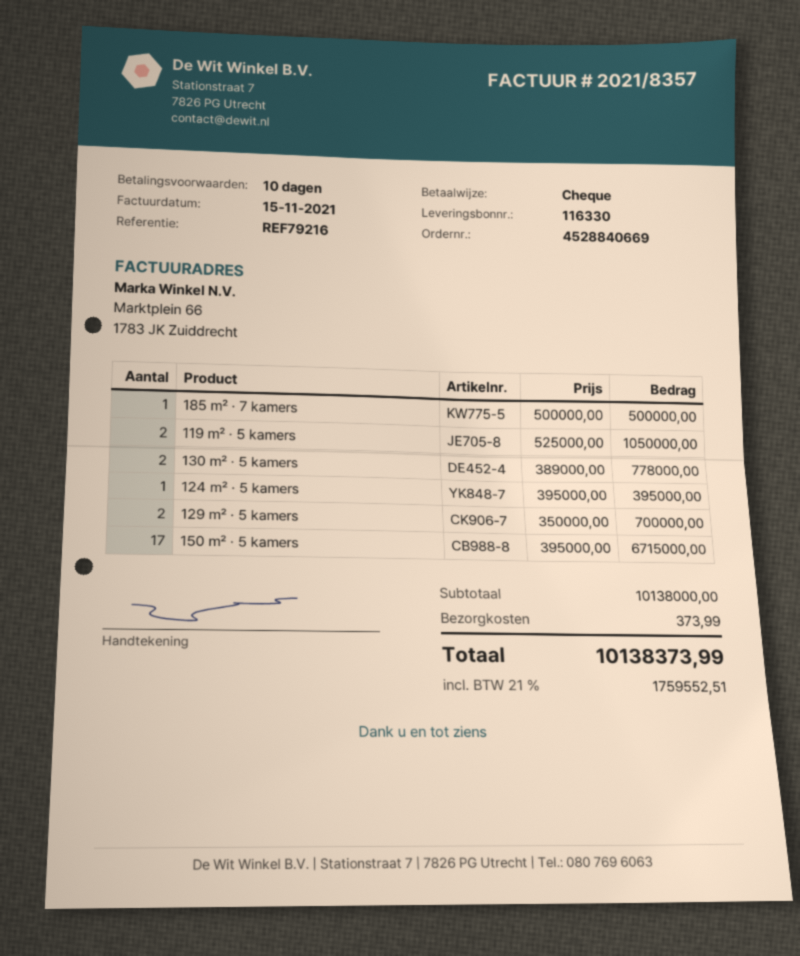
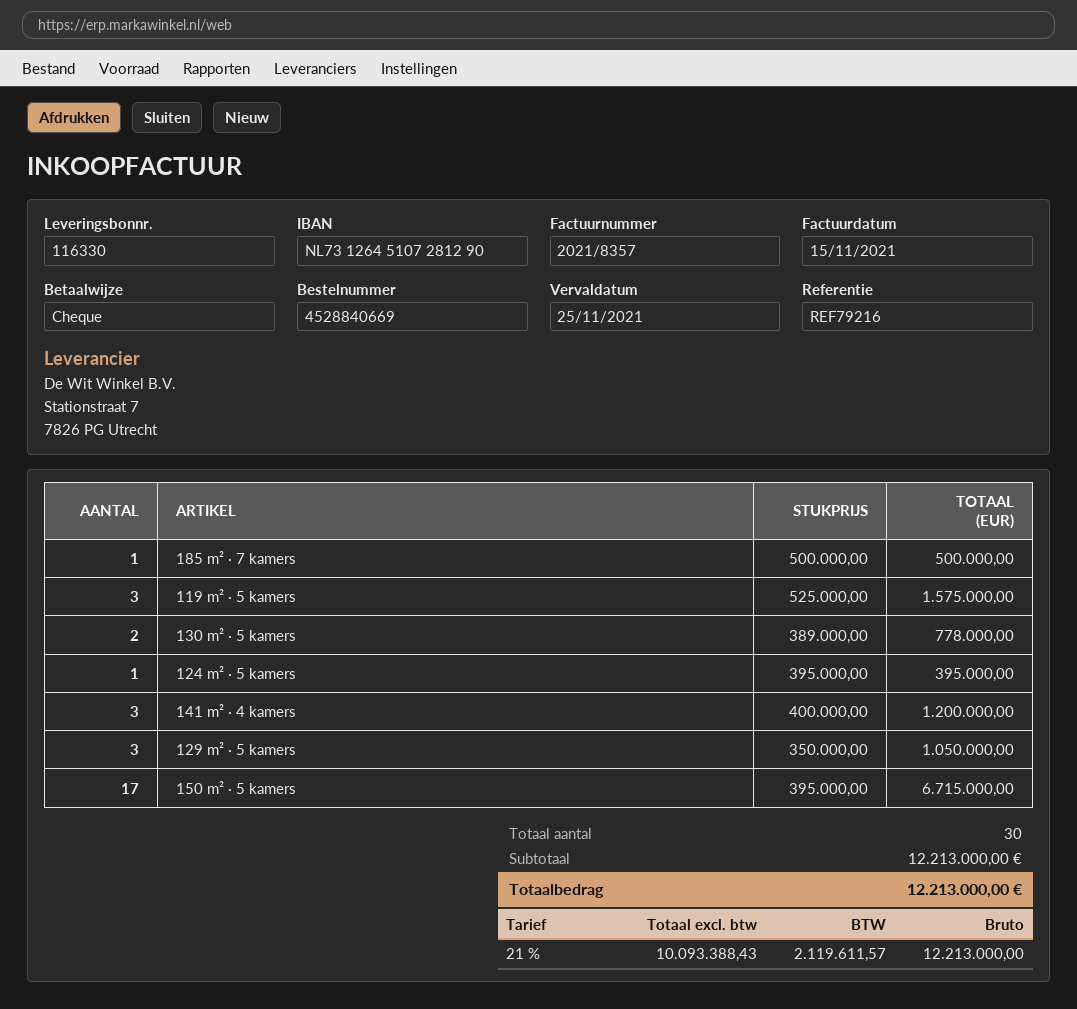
119 m² · 5 kamers: 2 x 525000.00 = 1050000.00 -> 3 x 525000.00 = 1575000.00
129 m² · 5 kamers: 2 x 350000.00 = 700000.00 -> 3 x 350000.00 = 1050000.00
141 m² · 4 kamers: none -> 3 x 400000.00 = 1200000.00
subtotal: 10138000.00 -> 12213000.00
shipping: 373.99 -> none
tax: 21% = 1759552.51 -> 21% = 2119611.57
total: 10138373.99 -> 12213000.00

